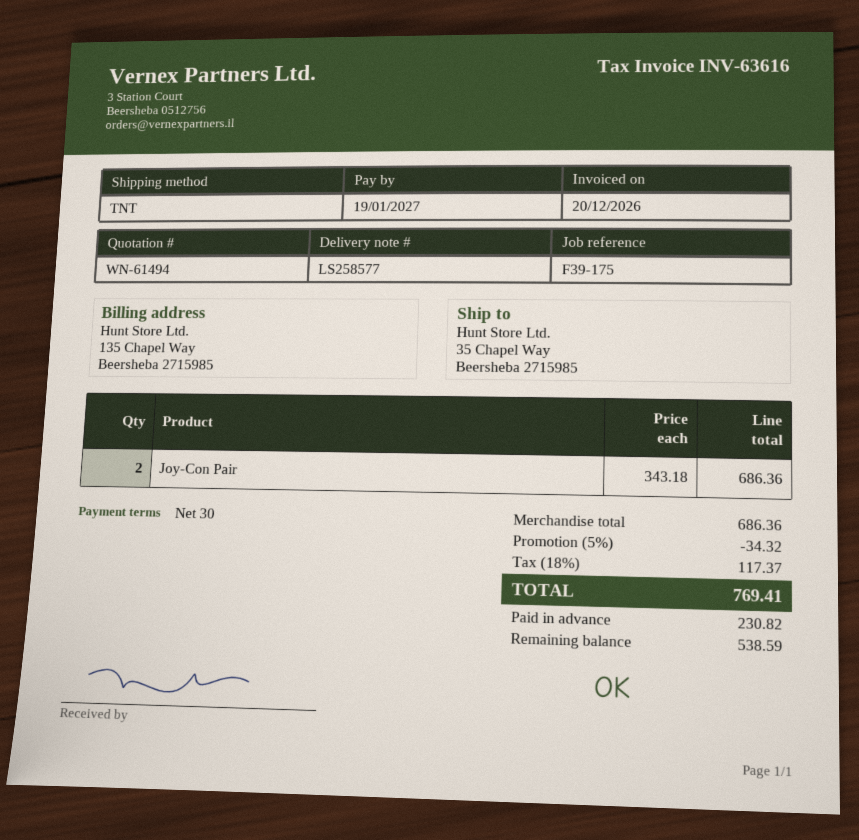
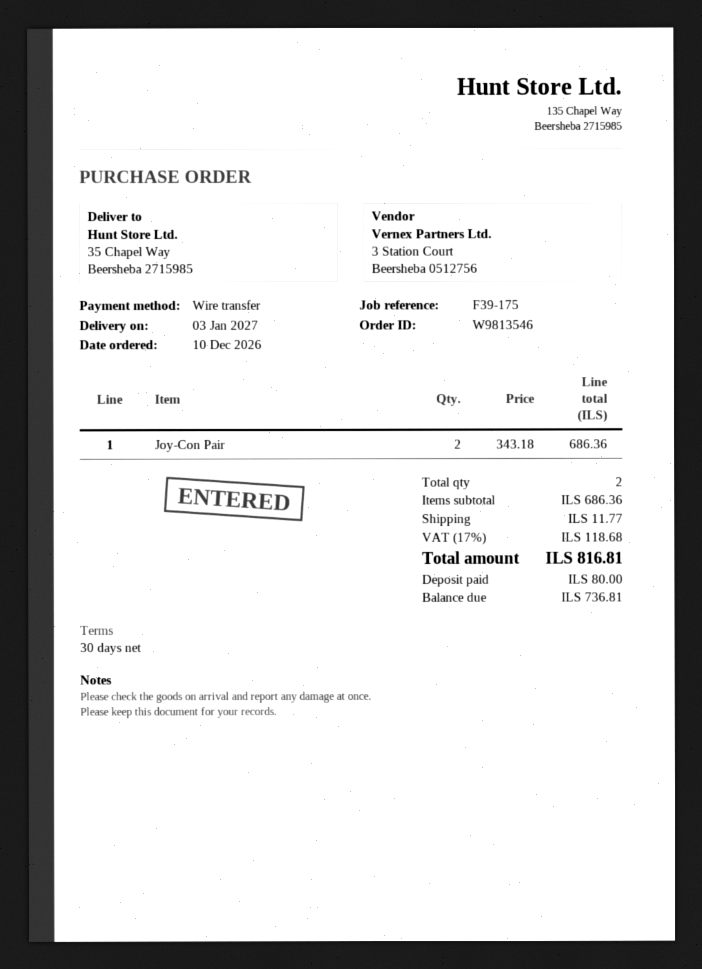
discount: 5% = 34.32 -> none
shipping: none -> 11.77
tax: 18% = 117.37 -> 17% = 118.68
total: 769.41 -> 816.81
deposit: 230.82 -> 80.00
balance: 538.59 -> 736.81

